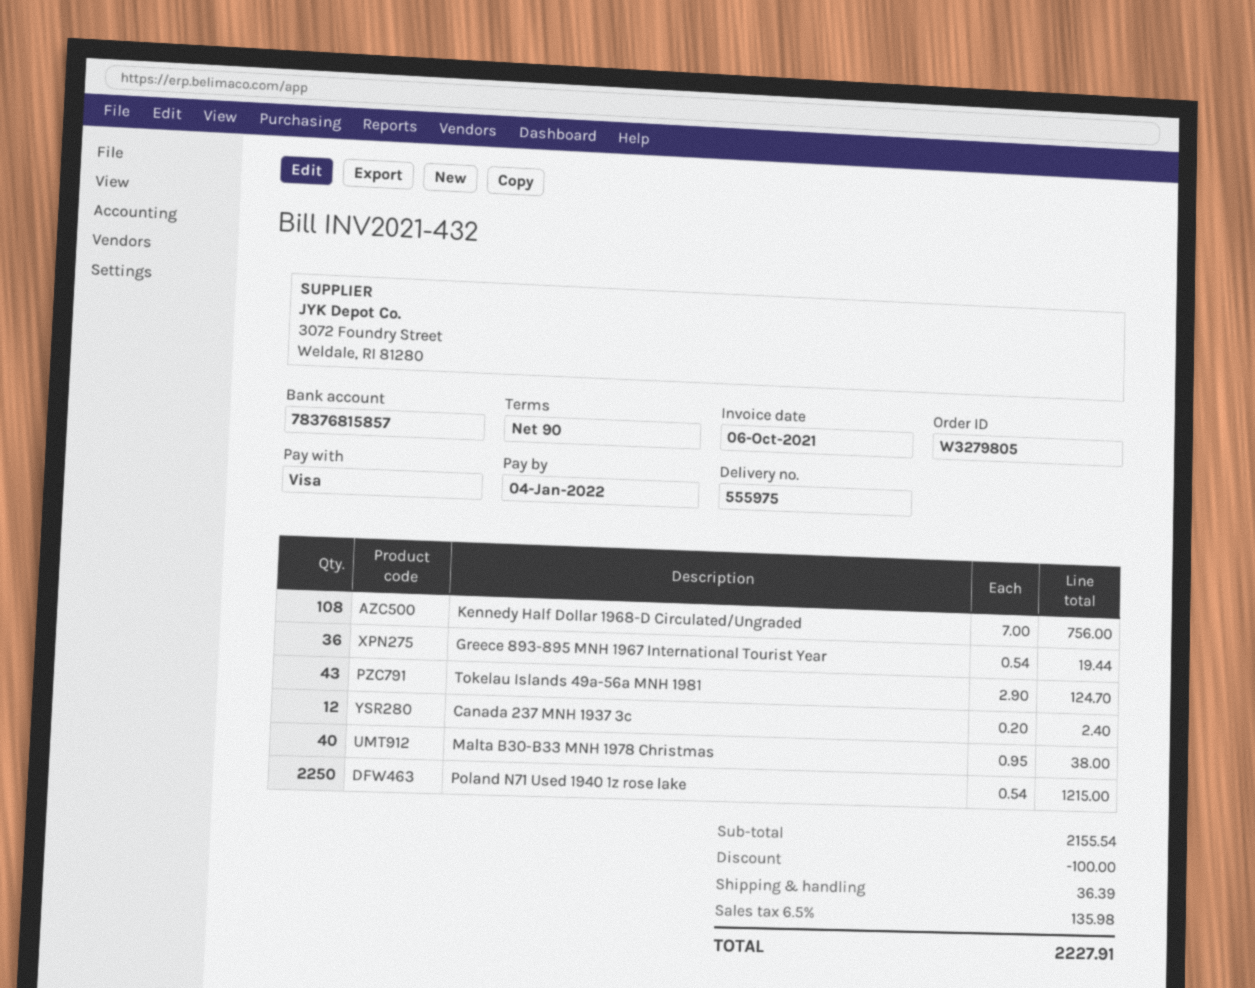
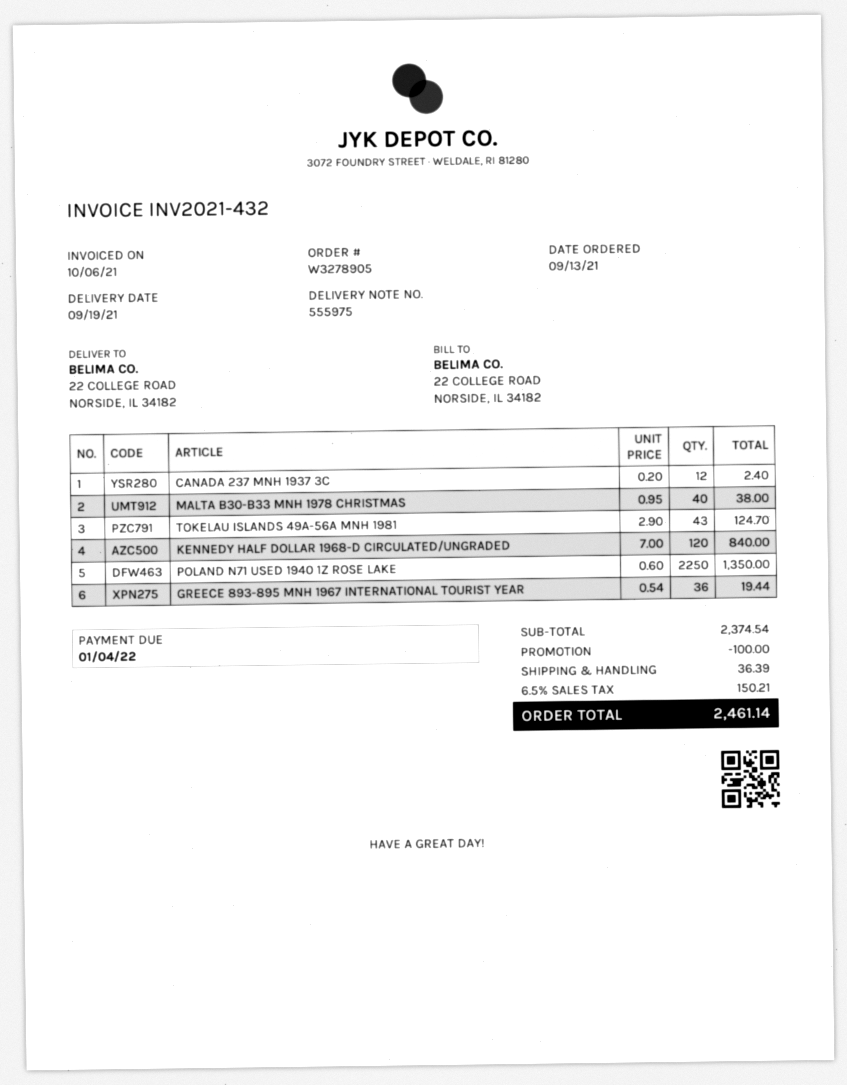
order number: W3279805 -> W3278905
Kennedy Half Dollar 1968-D Circulated/Ungraded: 108 x 7.00 = 756.00 -> 120 x 7.00 = 840.00
Poland N71 Used 1940 1z rose lake: 2250 x 0.54 = 1215.00 -> 2250 x 0.60 = 1350.00
subtotal: 2155.54 -> 2374.54
tax: 6.5% = 135.98 -> 6.5% = 150.21
total: 2227.91 -> 2461.14

